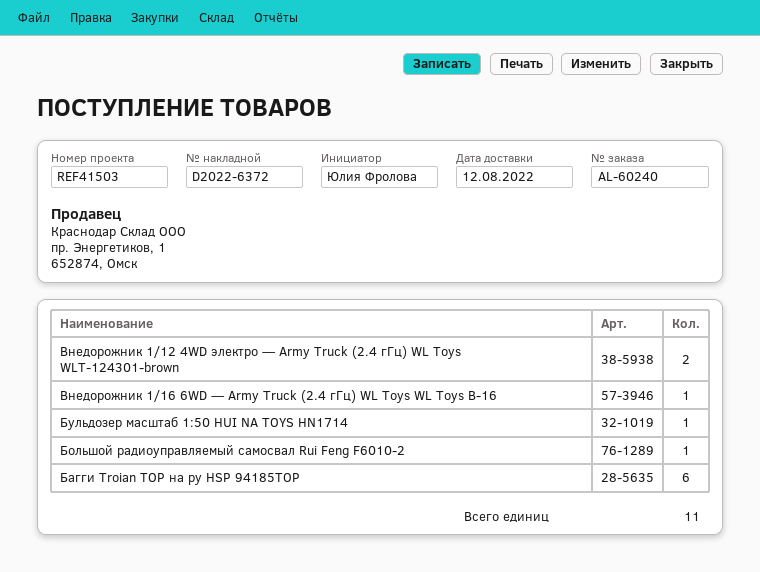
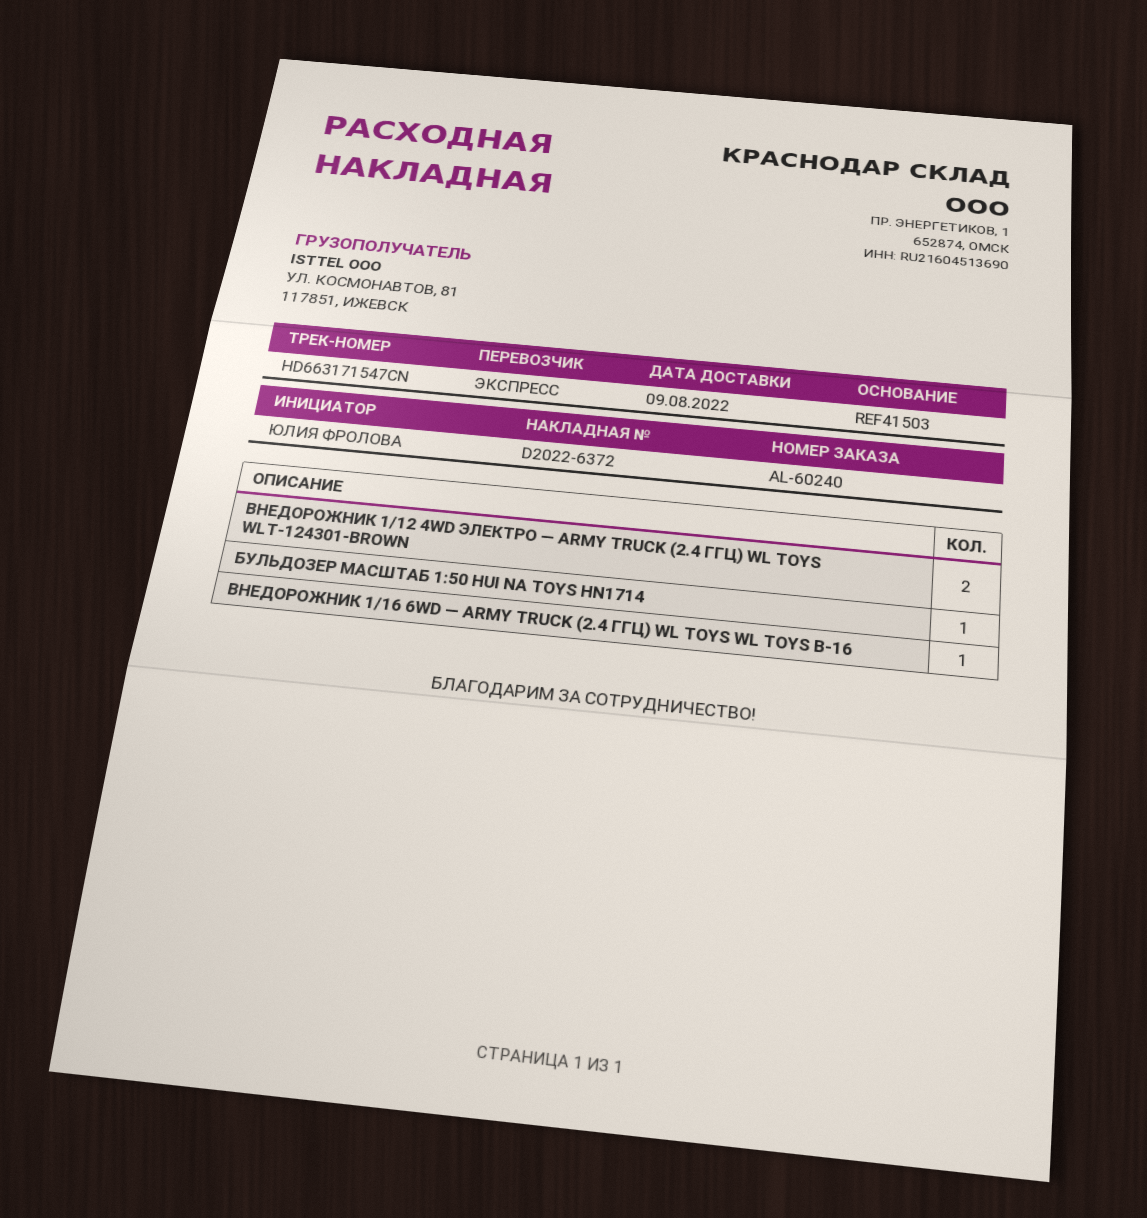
delivery date: 2022-08-12 -> 2022-08-09
Большой радиоуправляемый самосвал Rui Feng F6010-2: 1 -> none
Багги Troian TOP на ру HSP 94185TOP: 6 -> none

